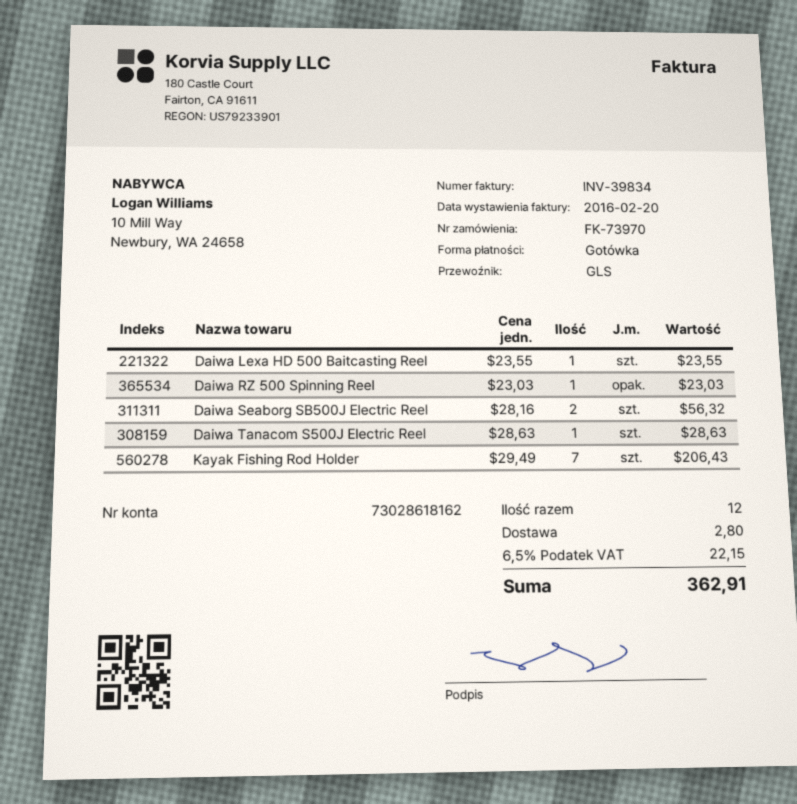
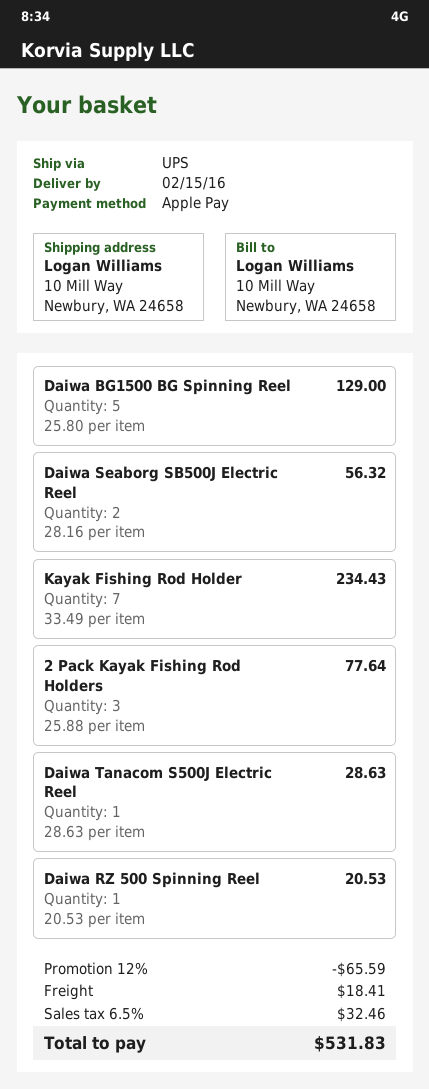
payment method: cash -> Apple Pay
shipping method: GLS -> UPS
Daiwa Lexa HD 500 Baitcasting Reel: 1 x 23.55 = 23.55 -> none
Daiwa RZ 500 Spinning Reel: 1 x 23.03 = 23.03 -> 1 x 20.53 = 20.53
Kayak Fishing Rod Holder: 7 x 29.49 = 206.43 -> 7 x 33.49 = 234.43
Daiwa BG1500 BG Spinning Reel: none -> 5 x 25.80 = 129.00
2 Pack Kayak Fishing Rod Holders: none -> 3 x 25.88 = 77.64
discount: none -> 12% = 65.59
shipping: 2.80 -> 18.41
tax: 6.5% = 22.15 -> 6.5% = 32.46
total: 362.91 -> 531.83

